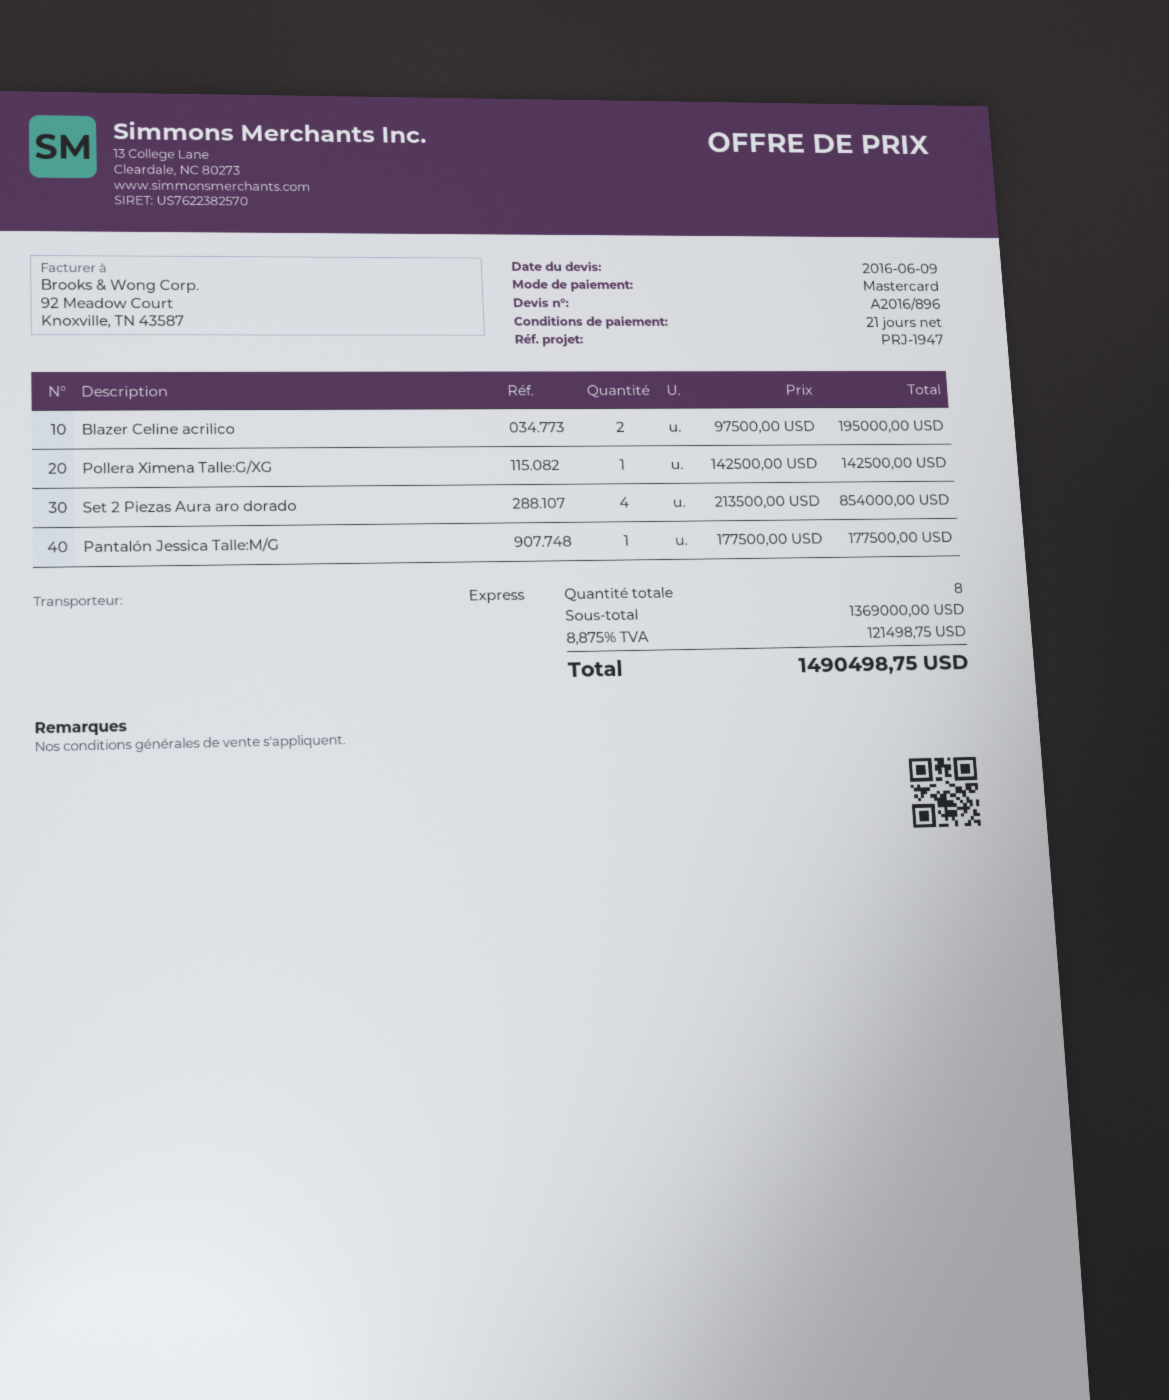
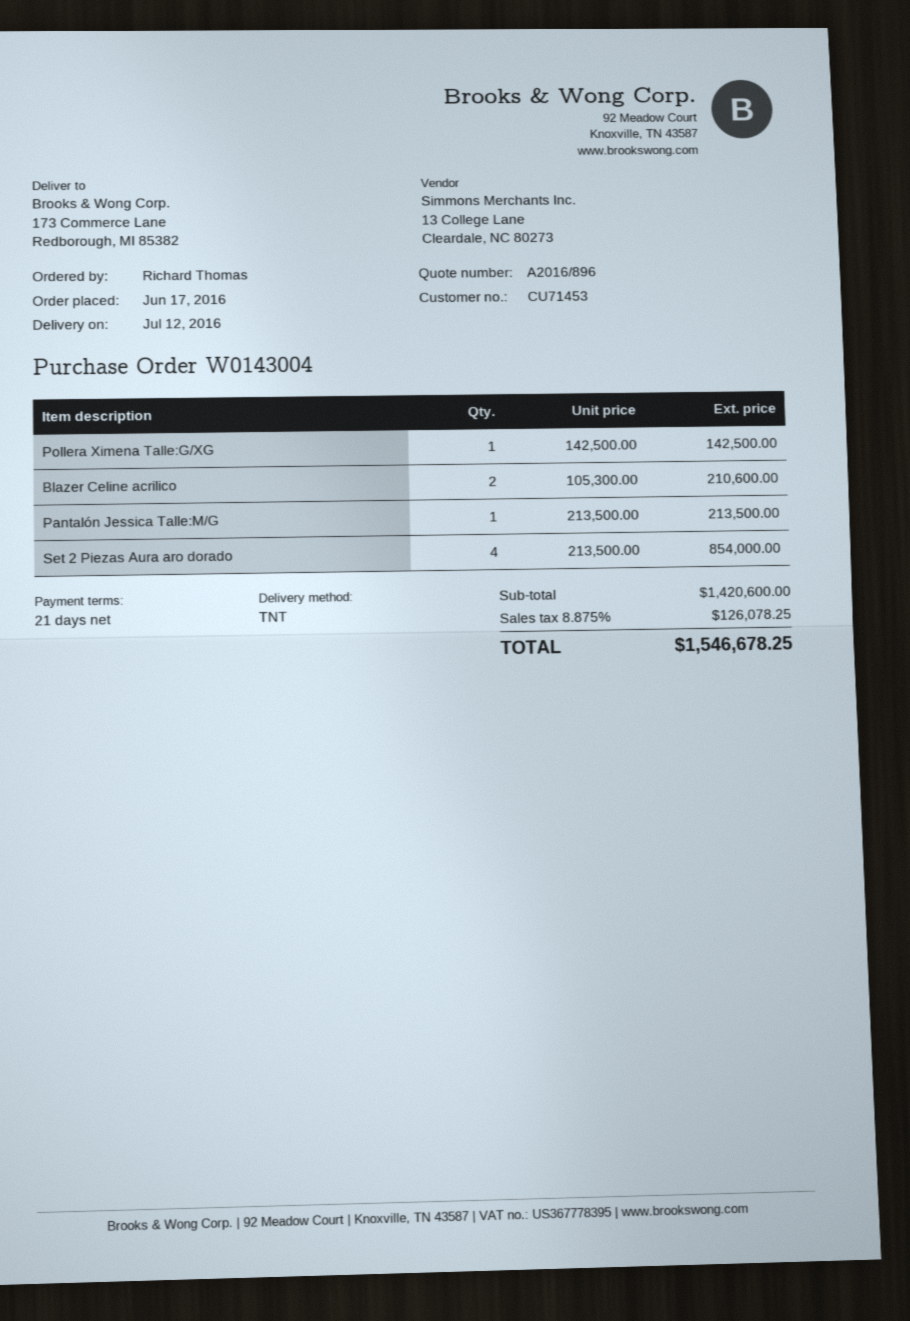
shipping method: express -> TNT
Blazer Celine acrilico: 2 x 97500.00 = 195000.00 -> 2 x 105300.00 = 210600.00
Pantalón Jessica Talle:M/G: 1 x 177500.00 = 177500.00 -> 1 x 213500.00 = 213500.00
subtotal: 1369000.00 -> 1420600.00
tax: 8.875% = 121498.75 -> 8.875% = 126078.25
total: 1490498.75 -> 1546678.25

